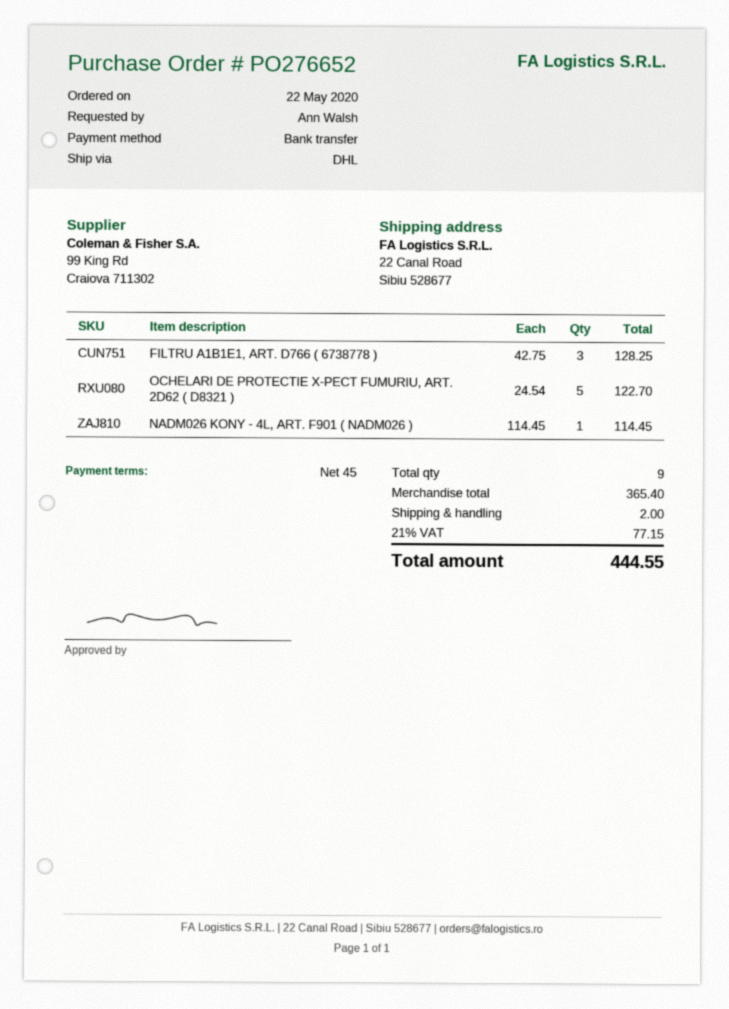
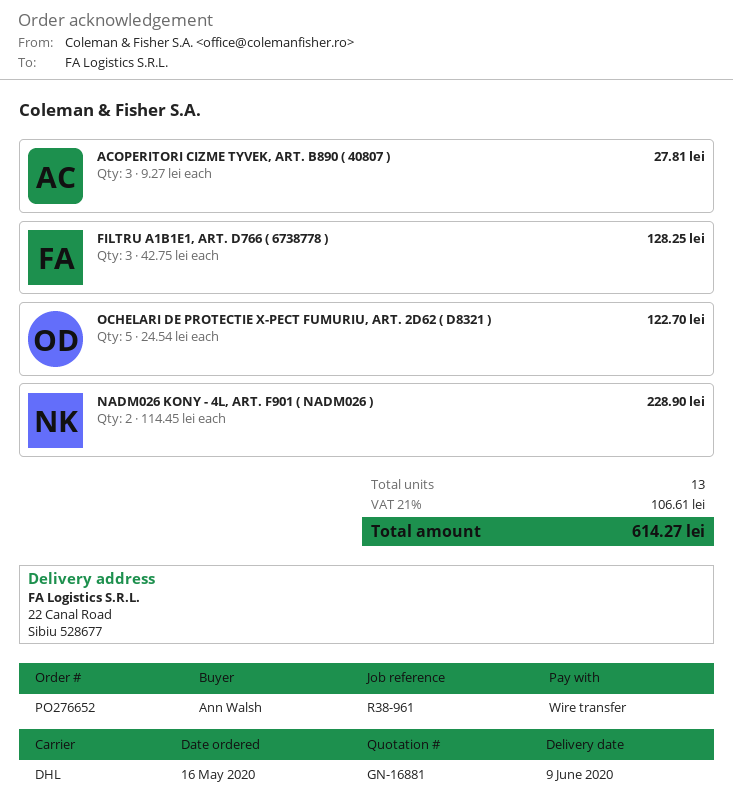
order date: 2020-05-22 -> 2020-05-16
NADM026 KONY - 4L, ART. F901 ( NADM026 ): 1 x 114.45 = 114.45 -> 2 x 114.45 = 228.90
ACOPERITORI CIZME TYVEK, ART. B890 ( 40807 ): none -> 3 x 9.27 = 27.81
total quantity: 9 -> 13
shipping: 2.00 -> none
tax: 21% = 77.15 -> 21% = 106.61
total: 444.55 -> 614.27

